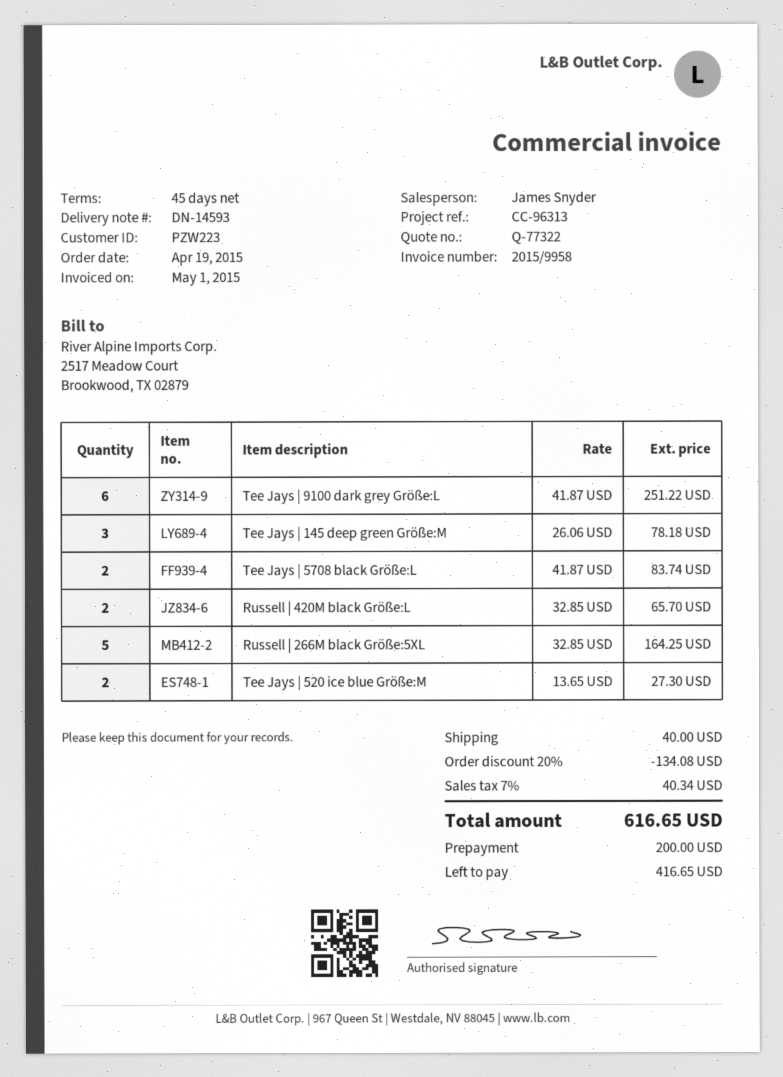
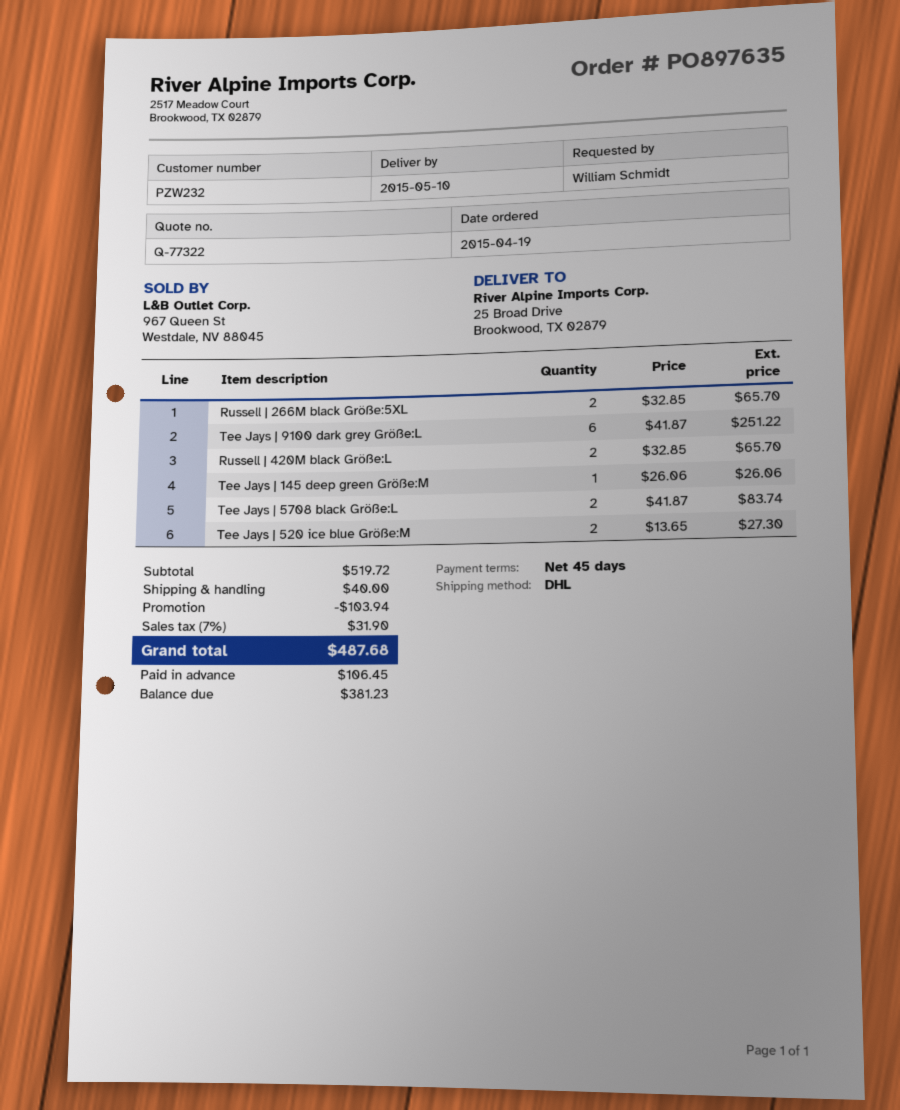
customer number: PZW223 -> PZW232
Tee Jays | 145 deep green Größe:M: 3 x 26.06 = 78.18 -> 1 x 26.06 = 26.06
Russell | 266M black Größe:5XL: 5 x 32.85 = 164.25 -> 2 x 32.85 = 65.70
discount: 134.08 -> 103.94
tax: 7% = 40.34 -> 7% = 31.90
total: 616.65 -> 487.68
deposit: 200.00 -> 106.45
balance: 416.65 -> 381.23

